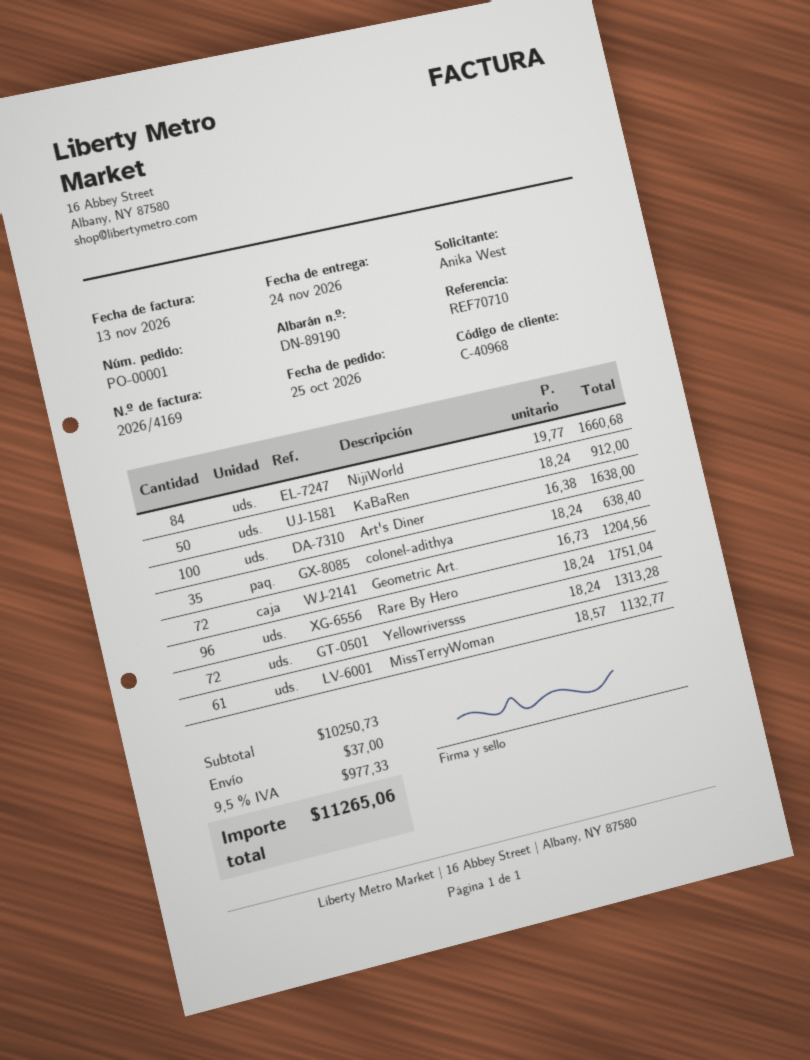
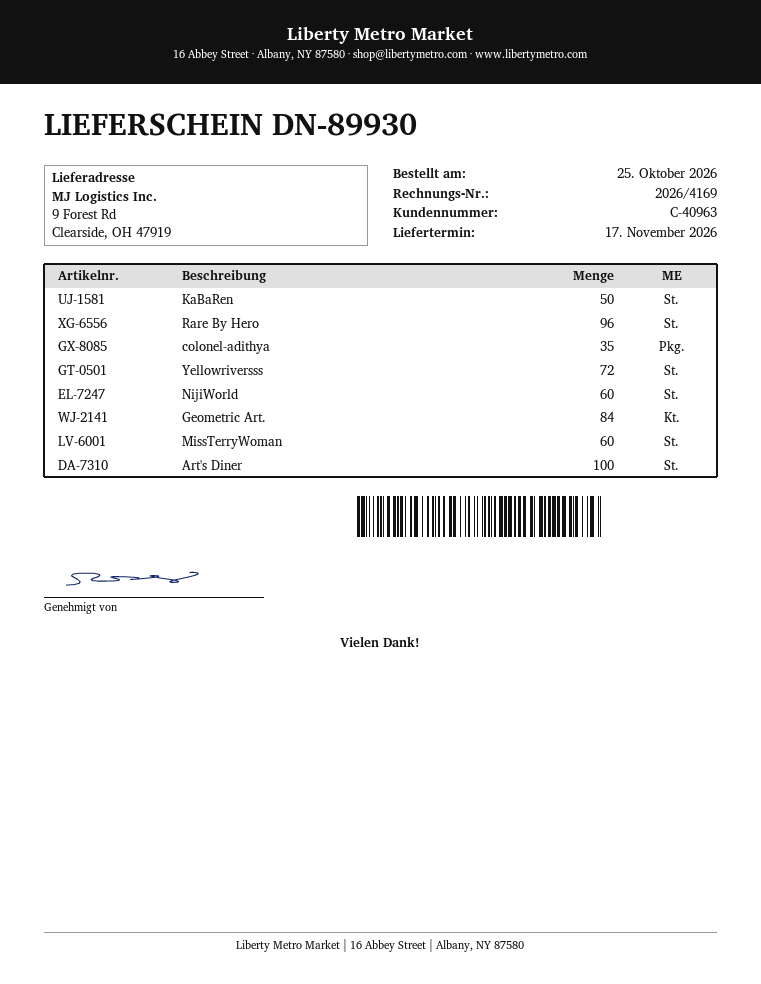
delivery note number: DN-89190 -> DN-89930
delivery date: 2026-11-24 -> 2026-11-17
customer number: C-40968 -> C-40963
NijiWorld: 84 -> 60
Geometric Art.: 72 -> 84
MissTerryWoman: 61 -> 60

